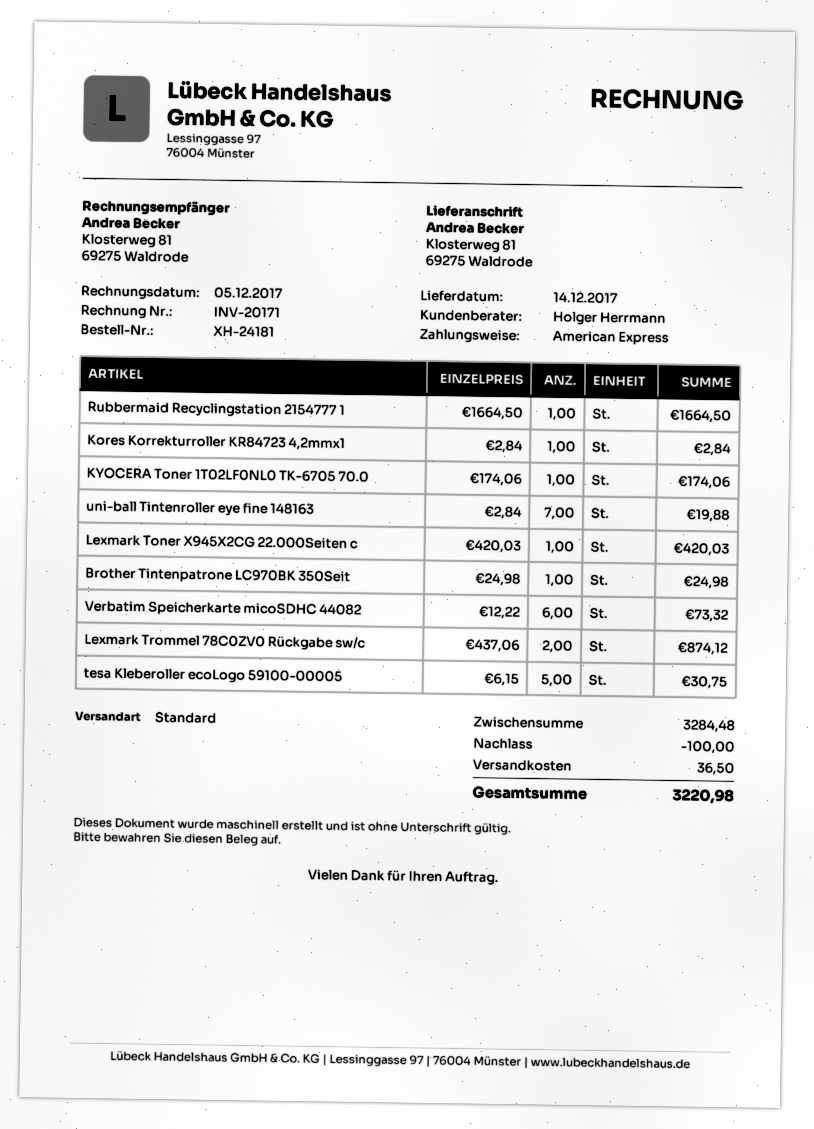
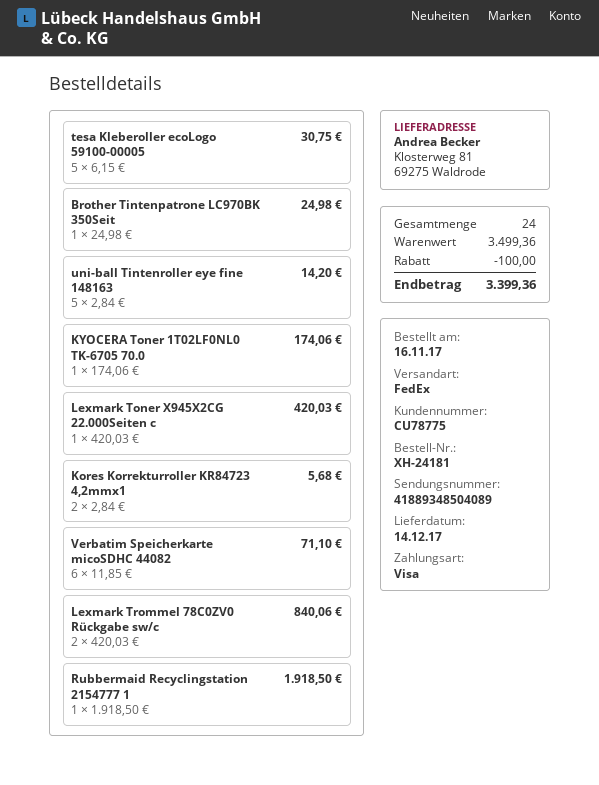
payment method: American Express -> Visa
shipping method: standard -> FedEx
Rubbermaid Recyclingstation 2154777 1: 1 x 1664.50 = 1664.50 -> 1 x 1918.50 = 1918.50
Kores Korrekturroller KR84723 4,2mmx1: 1 x 2.84 = 2.84 -> 2 x 2.84 = 5.68
uni-ball Tintenroller eye fine 148163: 7 x 2.84 = 19.88 -> 5 x 2.84 = 14.20
Verbatim Speicherkarte micoSDHC 44082: 6 x 12.22 = 73.32 -> 6 x 11.85 = 71.10
Lexmark Trommel 78C0ZV0 Rückgabe sw/c: 2 x 437.06 = 874.12 -> 2 x 420.03 = 840.06
subtotal: 3284.48 -> 3499.36
shipping: 36.50 -> none
total: 3220.98 -> 3399.36

